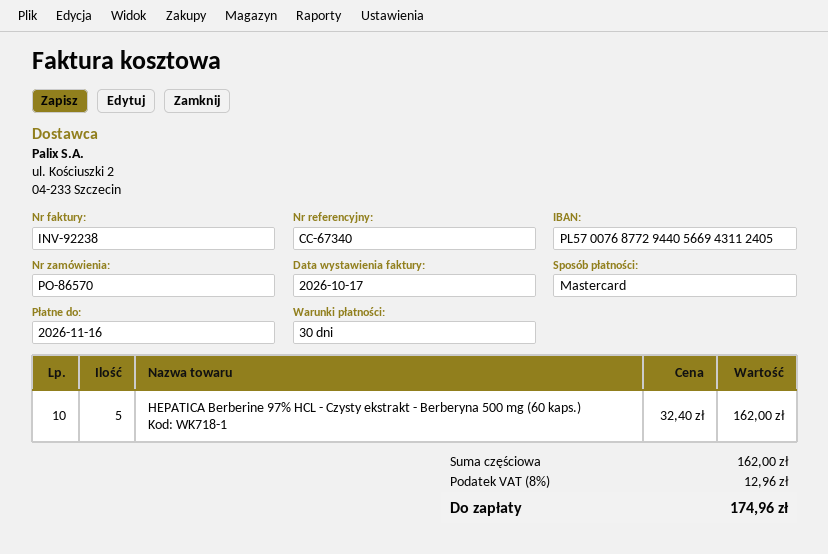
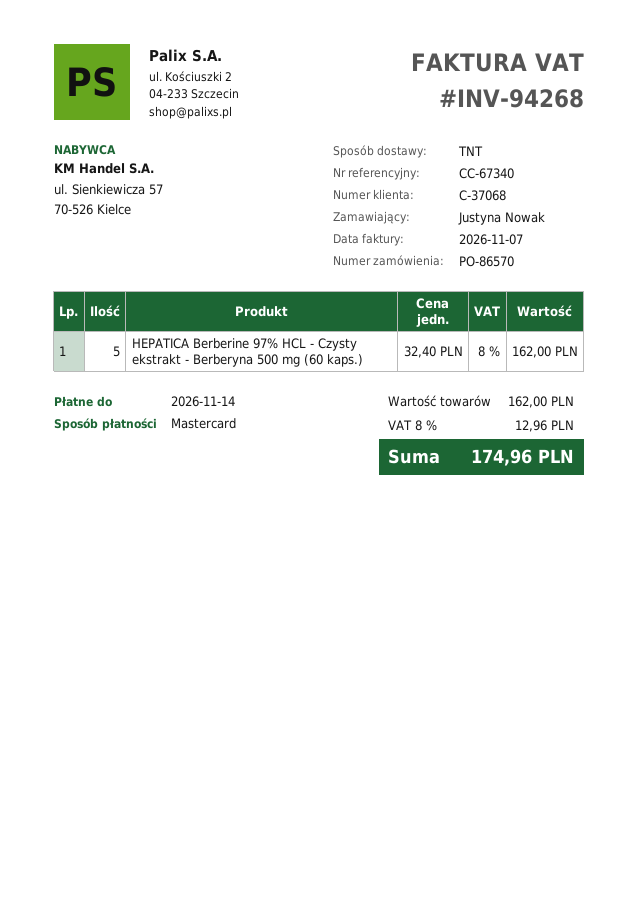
invoice number: INV-92238 -> INV-94268
invoice date: 2026-10-17 -> 2026-11-07
due date: 2026-11-16 -> 2026-11-14

